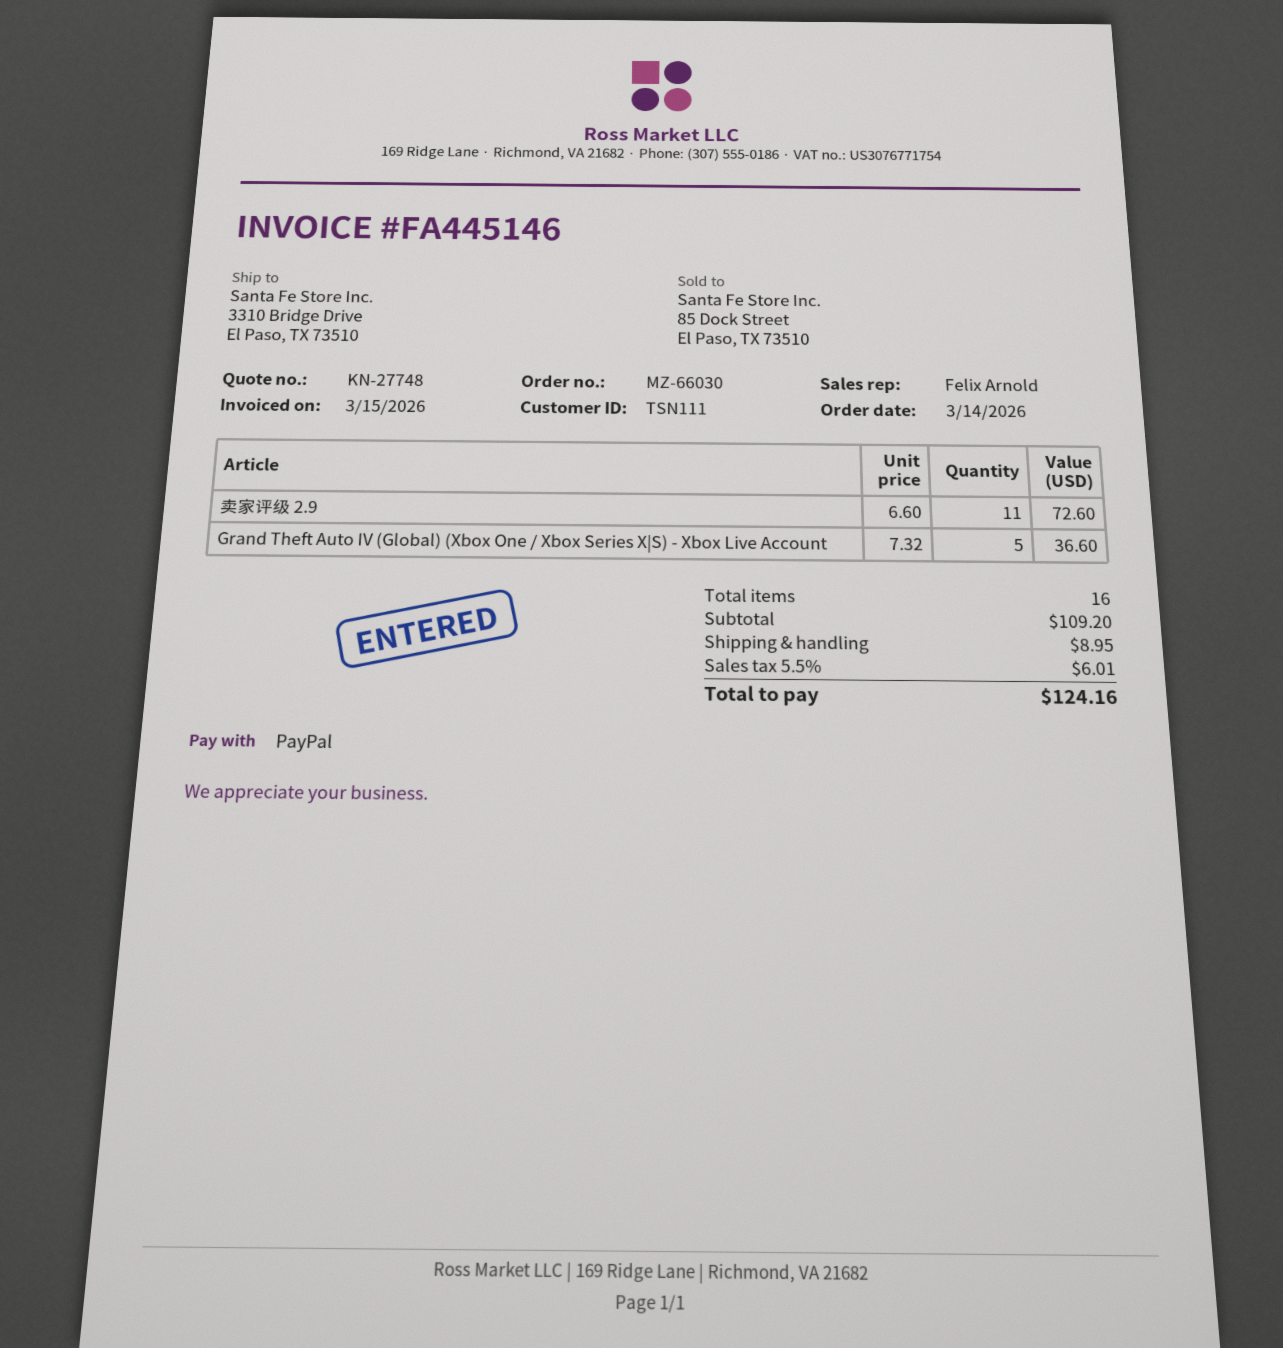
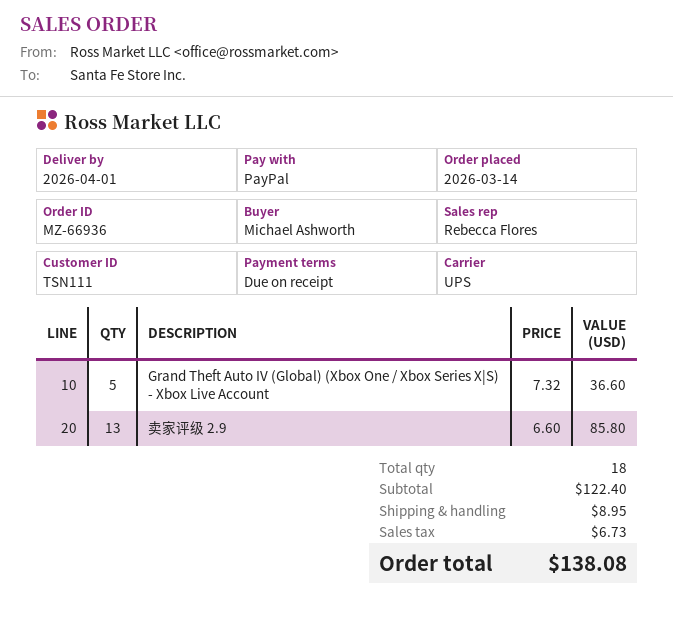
order number: MZ-66030 -> MZ-66936
sales rep: Felix Arnold -> Rebecca Flores
卖家评级 2.9: 11 x 6.60 = 72.60 -> 13 x 6.60 = 85.80
total quantity: 16 -> 18
subtotal: 109.20 -> 122.40
tax: 6.01 -> 6.73
total: 124.16 -> 138.08

